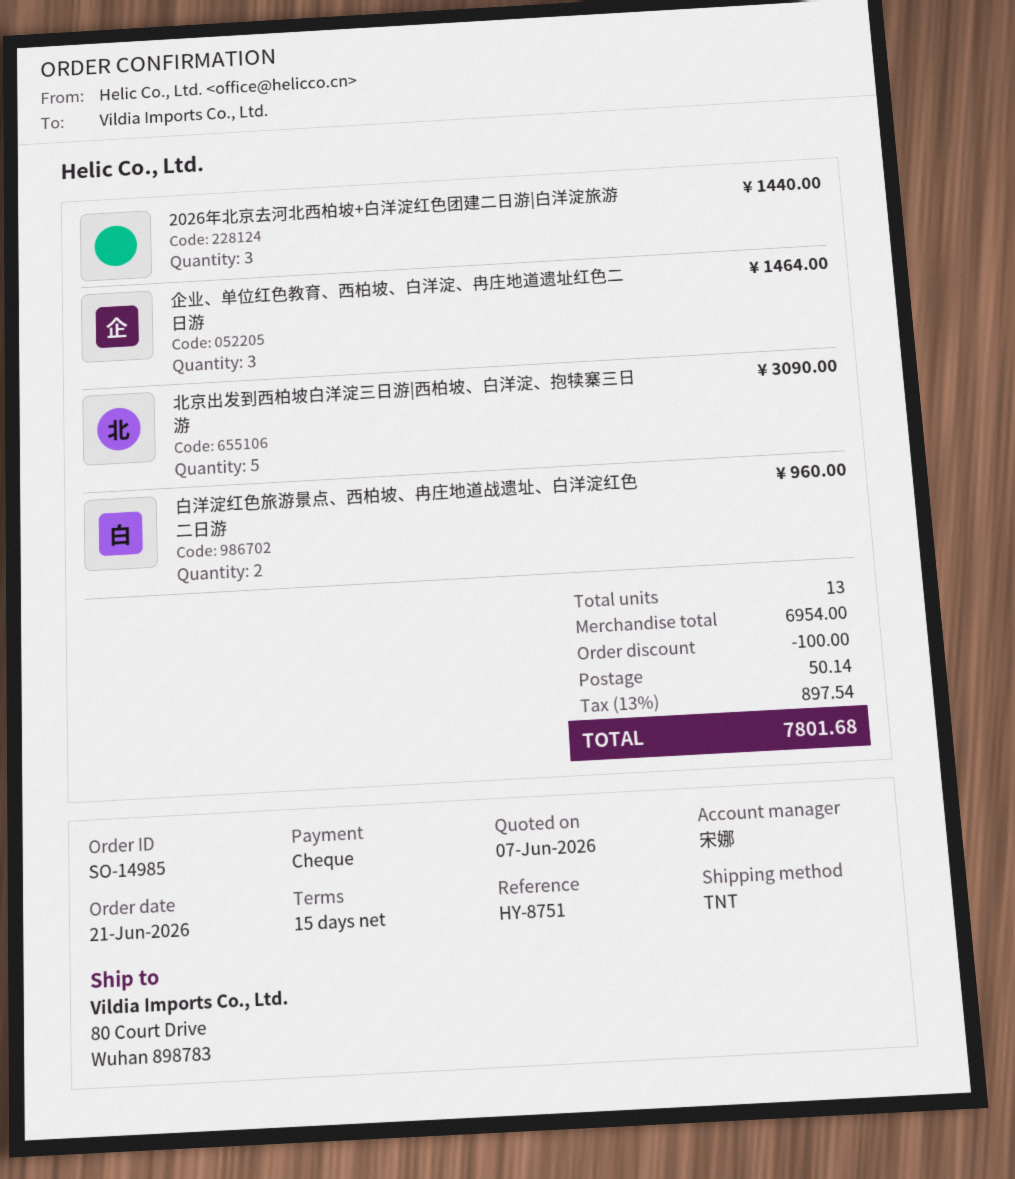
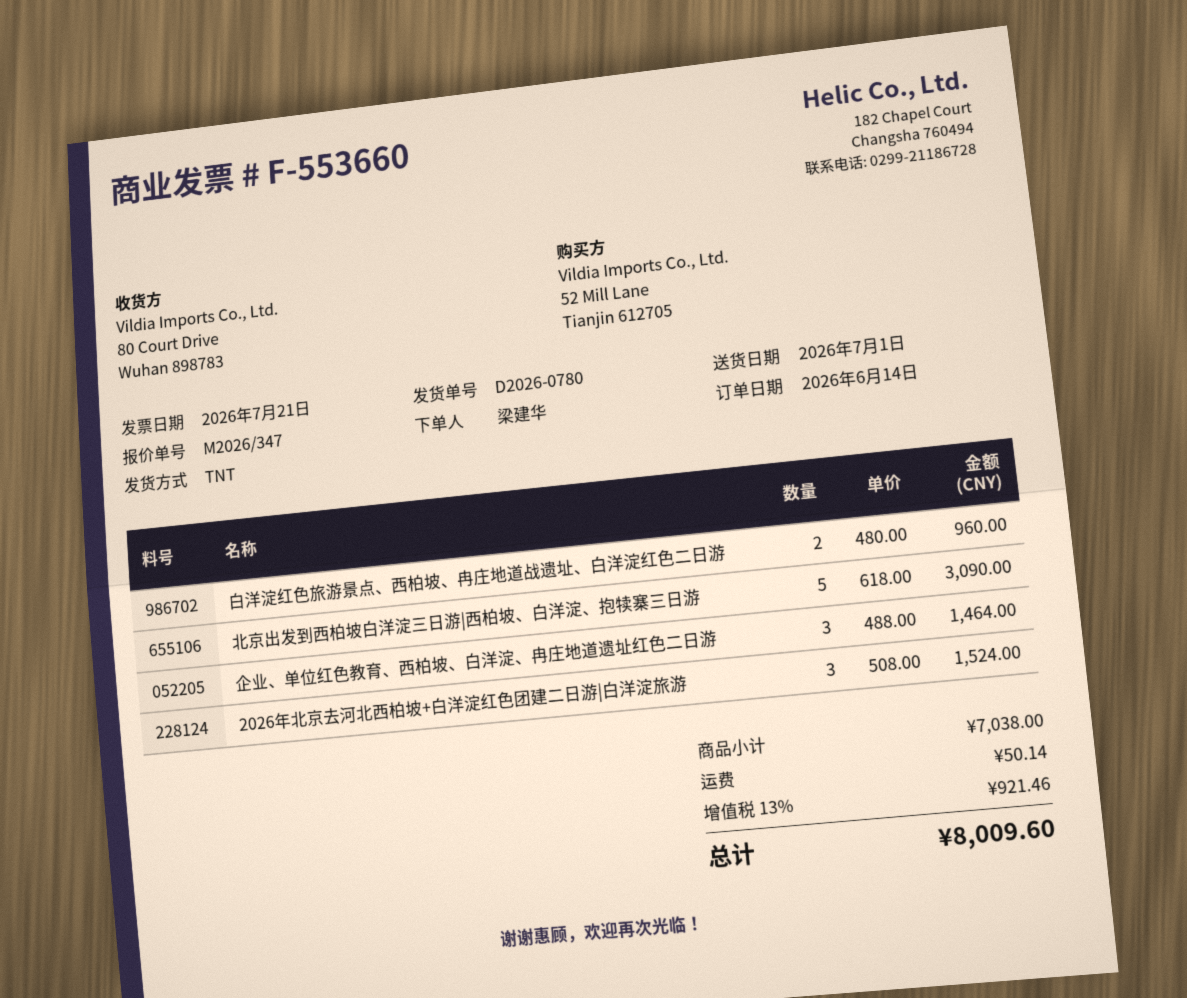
order date: 2026-06-21 -> 2026-06-14
2026年北京去河北西柏坡+白洋淀红色团建二日游|白洋淀旅游: 3 for 1440.00 -> 3 for 1524.00
subtotal: 6954.00 -> 7038.00
discount: 100.00 -> none
tax: 13% = 897.54 -> 13% = 921.46
total: 7801.68 -> 8009.60

